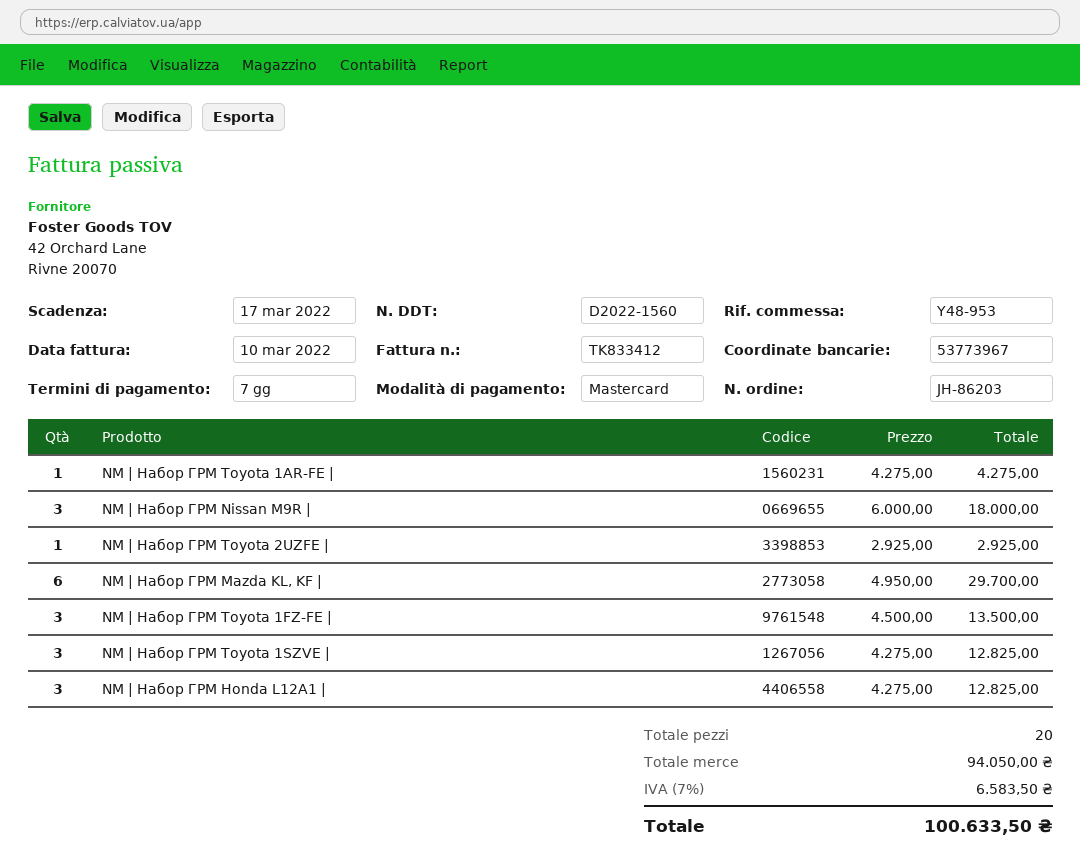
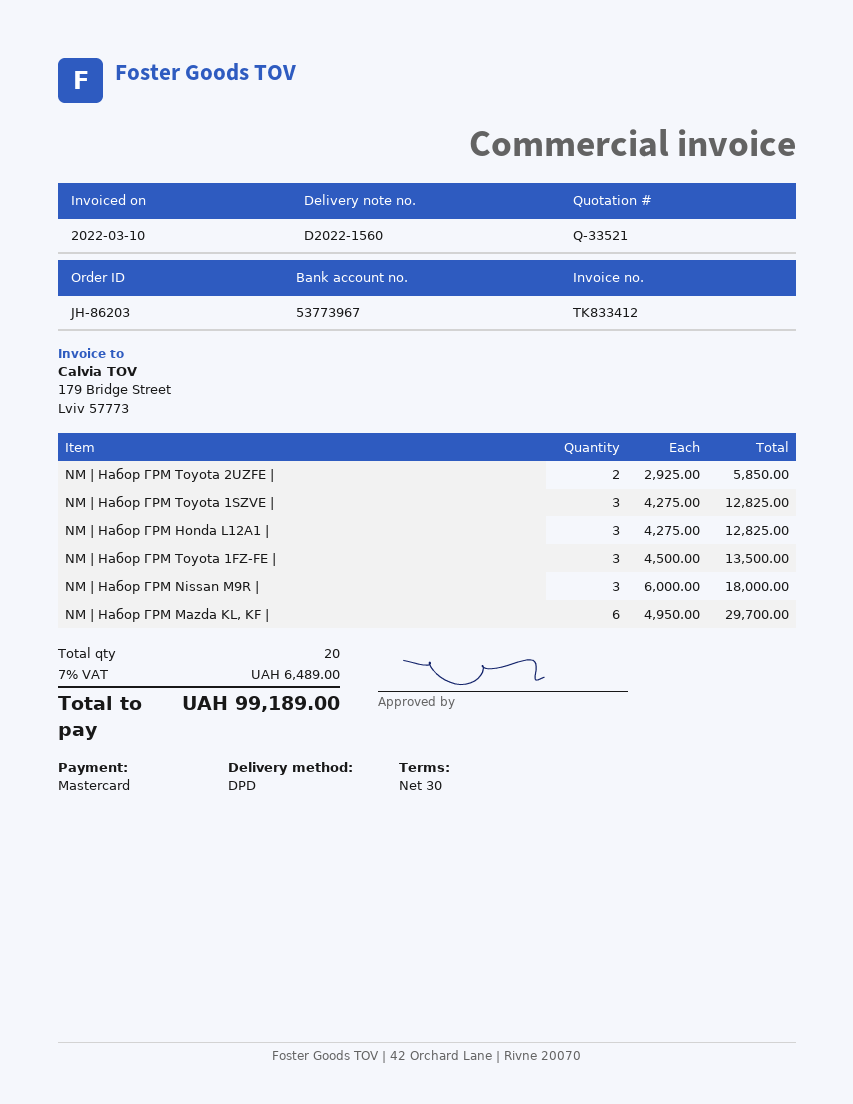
payment terms: 7 days -> 30 days
NM | Набор ГРМ Toyota 1AR-FE |: 1 x 4275.00 = 4275.00 -> none
NM | Набор ГРМ Toyota 2UZFE |: 1 x 2925.00 = 2925.00 -> 2 x 2925.00 = 5850.00
tax: 7% = 6583.50 -> 7% = 6489.00
total: 100633.50 -> 99189.00

